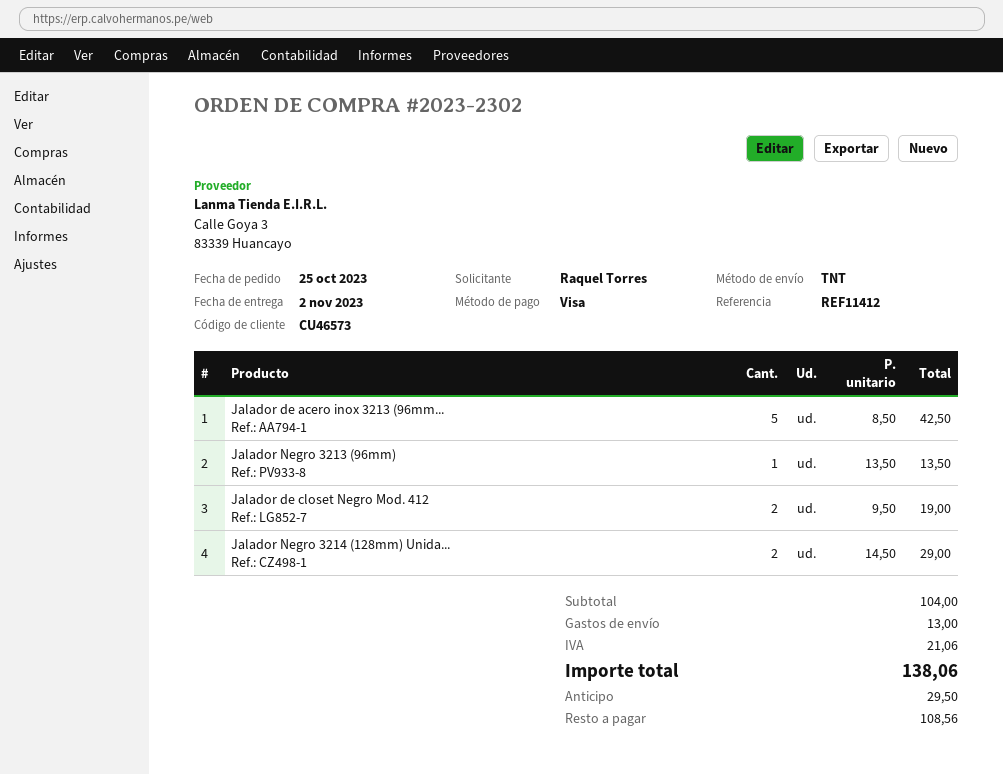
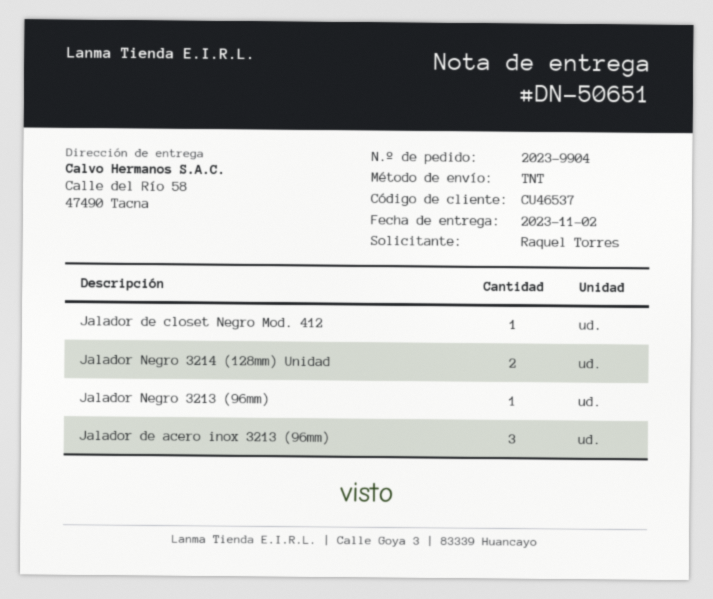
order number: 2023-2302 -> 2023-9904
customer number: CU46573 -> CU46537
Jalador de acero inox 3213 (96mm...: 5 -> 3
Jalador de closet Negro Mod. 412: 2 -> 1

